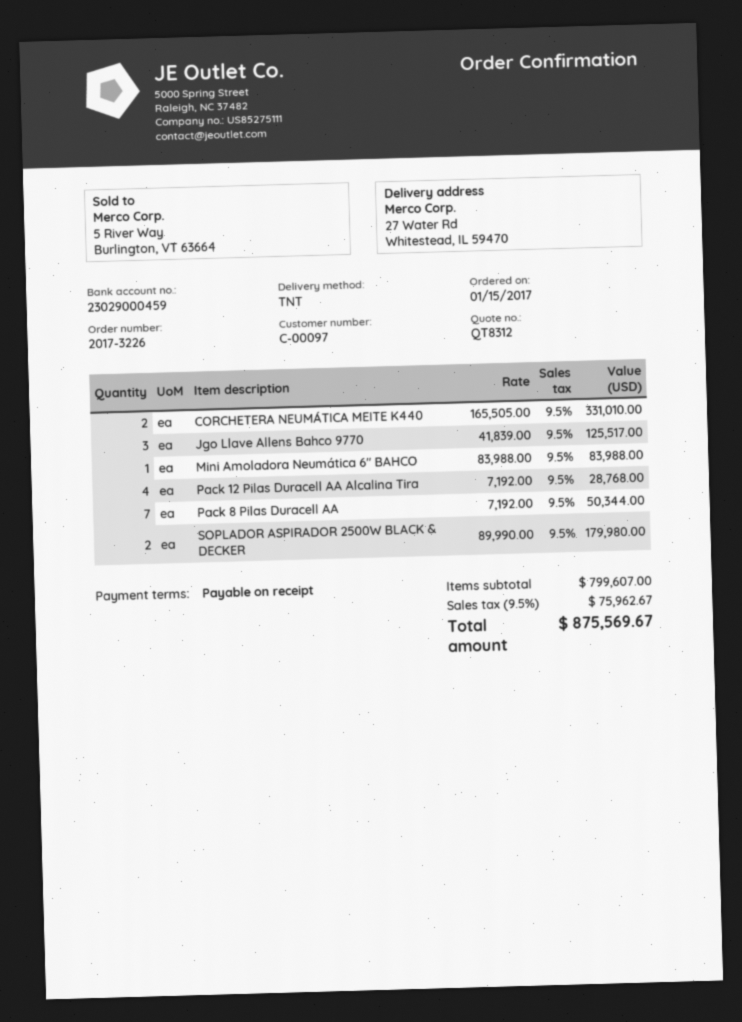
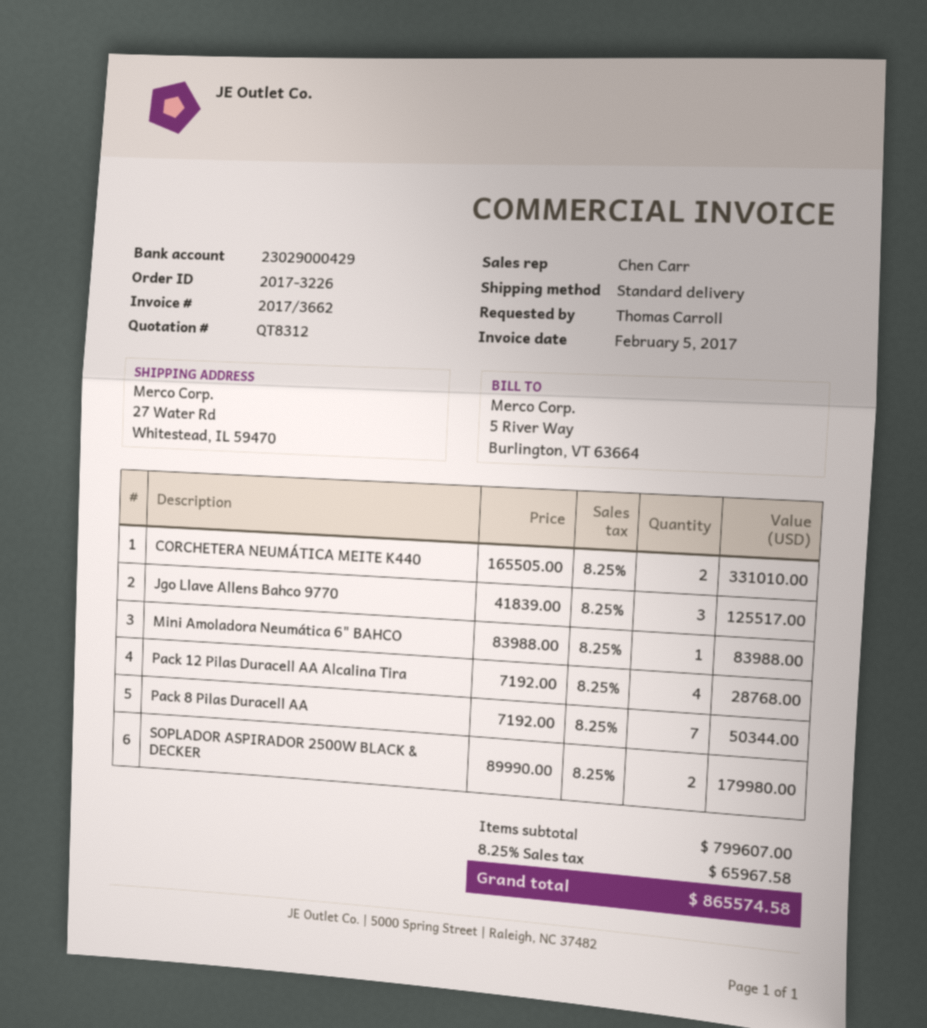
bank account: 23029000459 -> 23029000429
shipping method: TNT -> standard
tax: 9.5% = 75962.67 -> 8.25% = 65967.58
total: 875569.67 -> 865574.58

